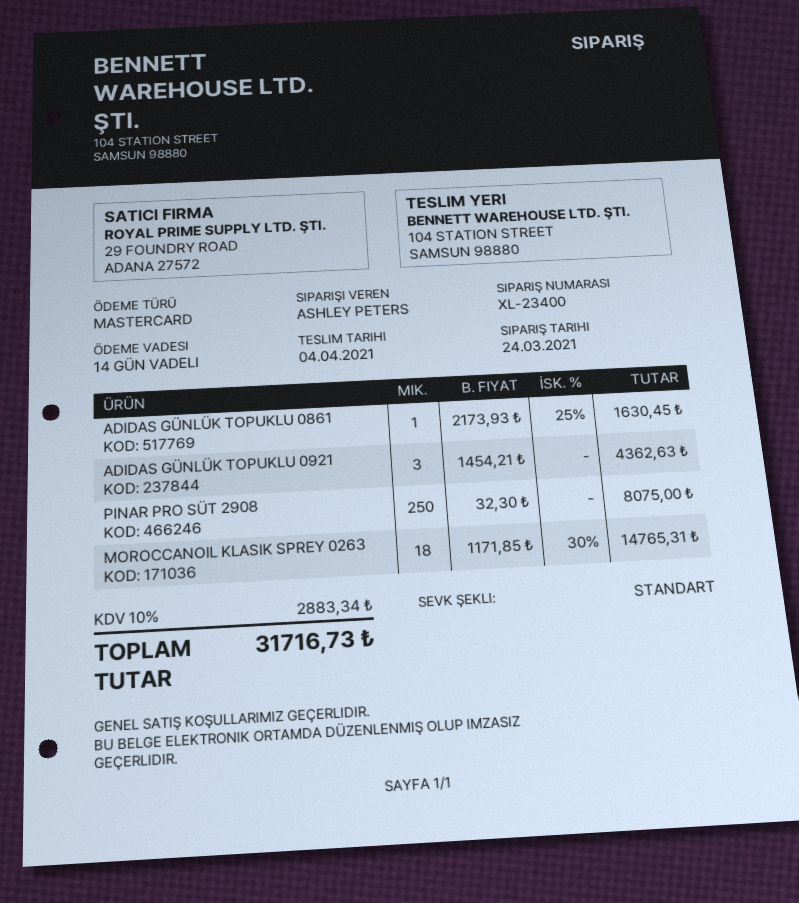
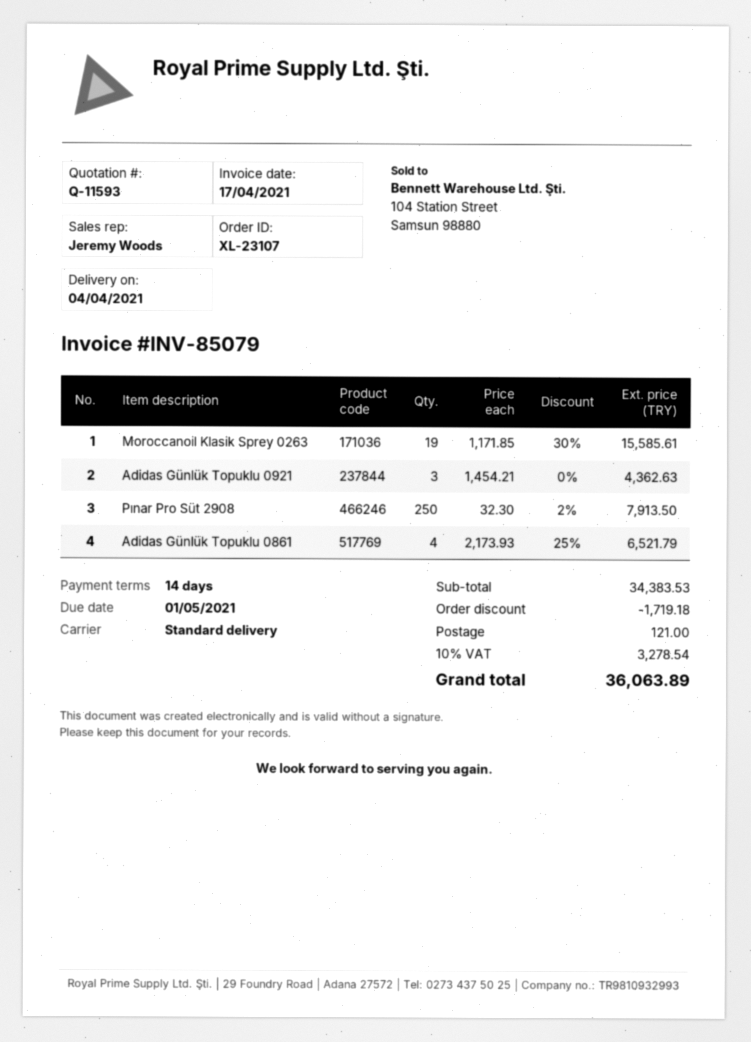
order number: XL-23400 -> XL-23107
ADIDAS GÜNLÜK TOPUKLU 0861: 1 x 2173.93 - 25% = 1630.45 -> 4 x 2173.93 - 25% = 6521.79
PINAR PRO SÜT 2908: 250 x 32.30 = 8075.00 -> 250 x 32.30 - 2% = 7913.50
MOROCCANOIL KLASIK SPREY 0263: 18 x 1171.85 - 30% = 14765.31 -> 19 x 1171.85 - 30% = 15585.61
discount: none -> 1719.18
shipping: none -> 121.00
tax: 10% = 2883.34 -> 10% = 3278.54
total: 31716.73 -> 36063.89

